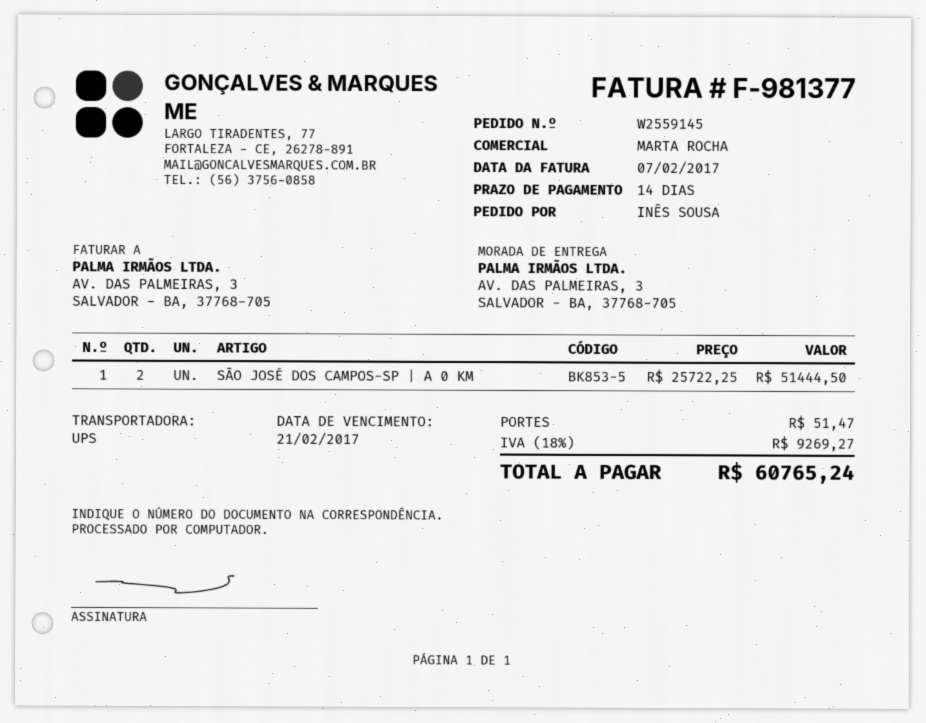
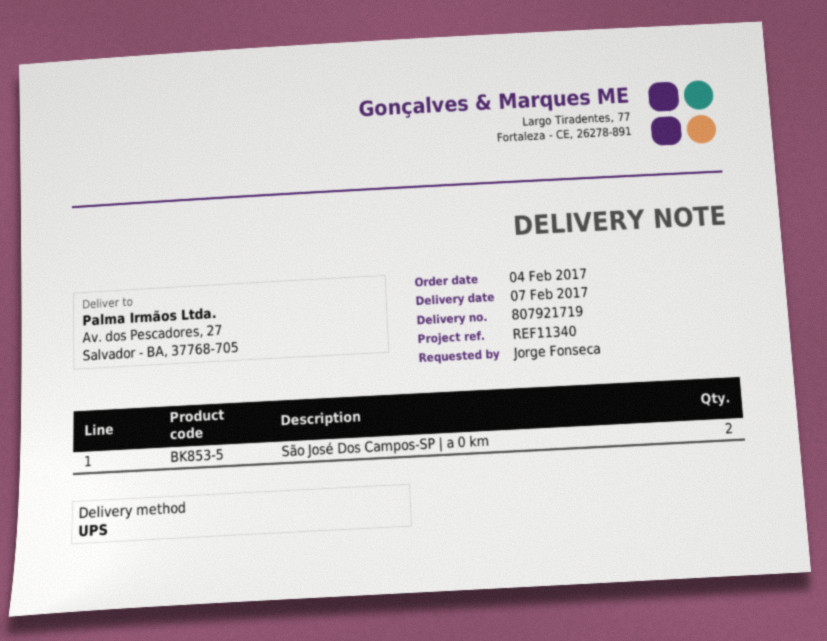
ordered by: INÊS SOUSA -> Jorge Fonseca
ship to: AV. DAS PALMEIRAS, 3, SALVADOR - BA, 37768-705 -> Av. dos Pescadores, 27, Salvador - BA, 37768-705

